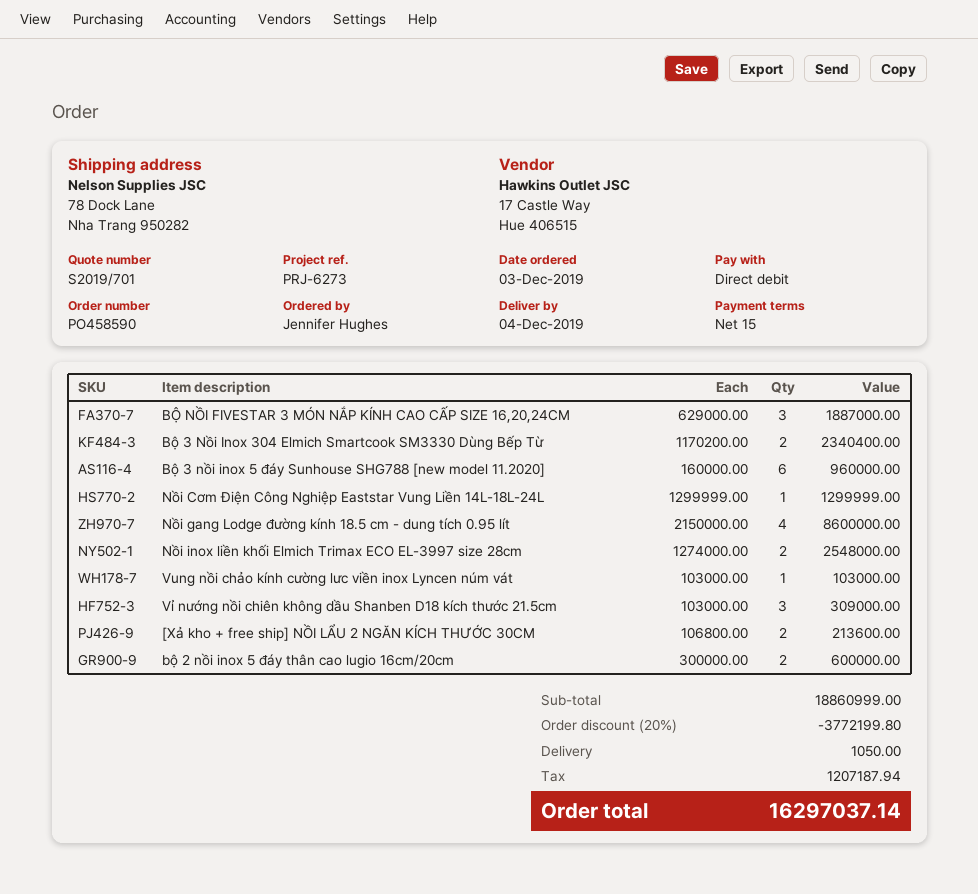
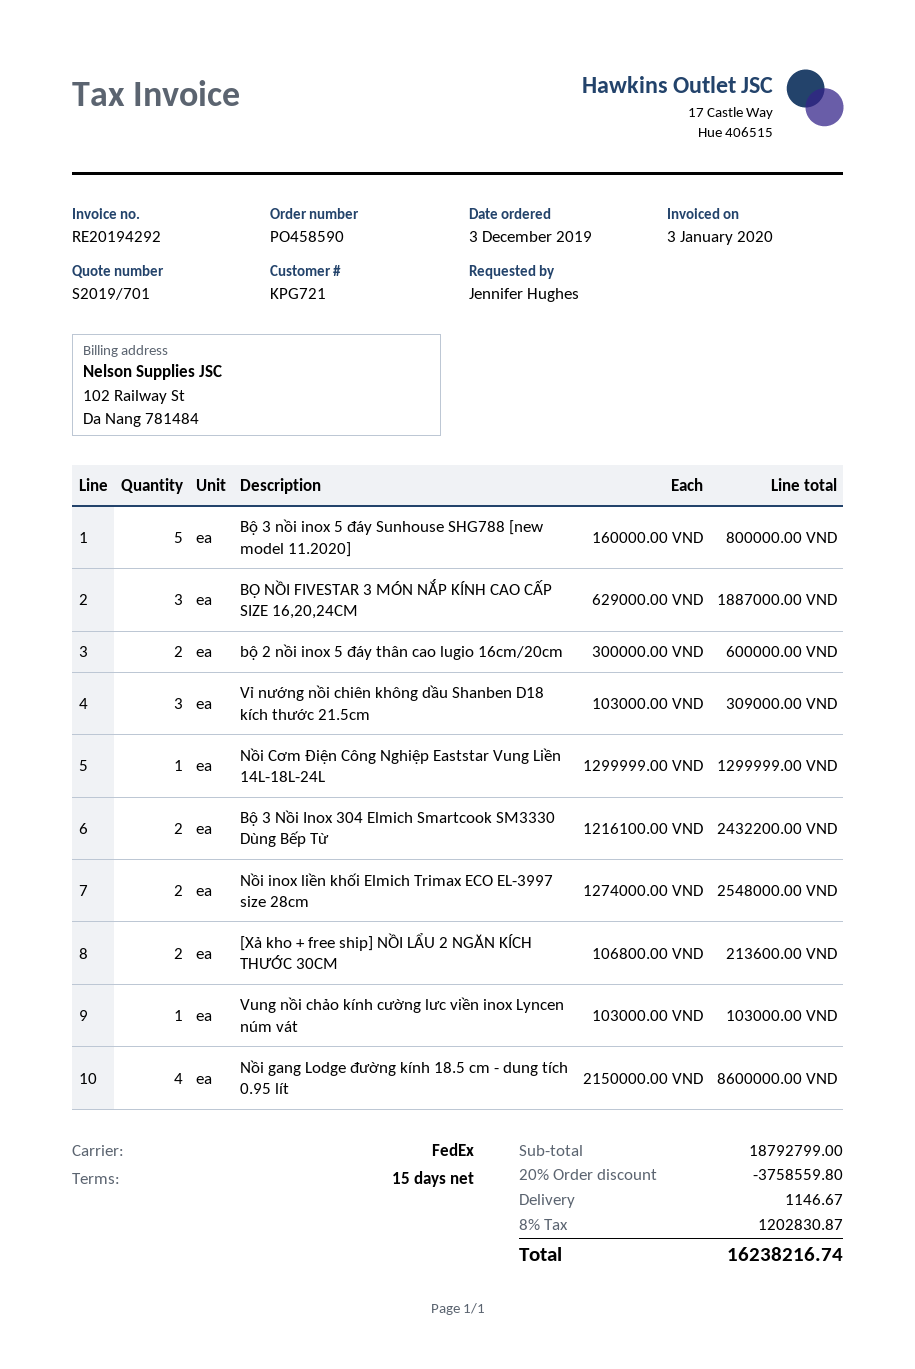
Bộ 3 Nồi Inox 304 Elmich Smartcook SM3330 Dùng Bếp Từ: 2 x 1170200.00 = 2340400.00 -> 2 x 1216100.00 = 2432200.00
Bộ 3 nồi inox 5 đáy Sunhouse SHG788 [new model 11.2020]: 6 x 160000.00 = 960000.00 -> 5 x 160000.00 = 800000.00
subtotal: 18860999.00 -> 18792799.00
discount: 20% = 3772199.80 -> 20% = 3758559.80
shipping: 1050.00 -> 1146.67
tax: 1207187.94 -> 1202830.87
total: 16297037.14 -> 16238216.74

